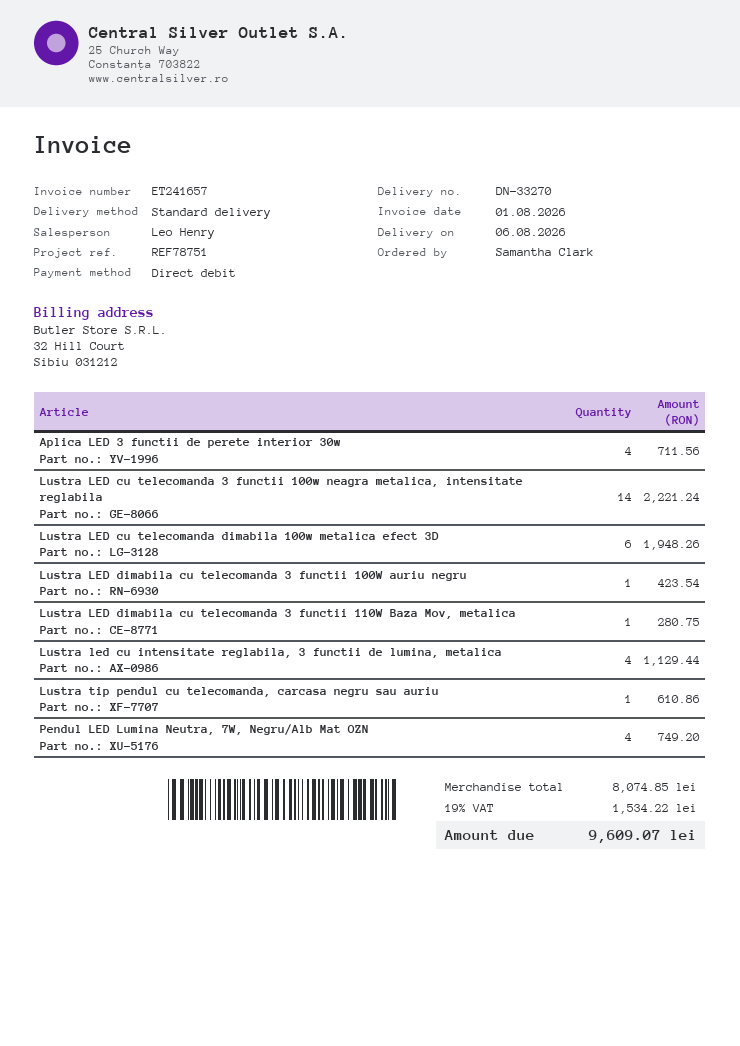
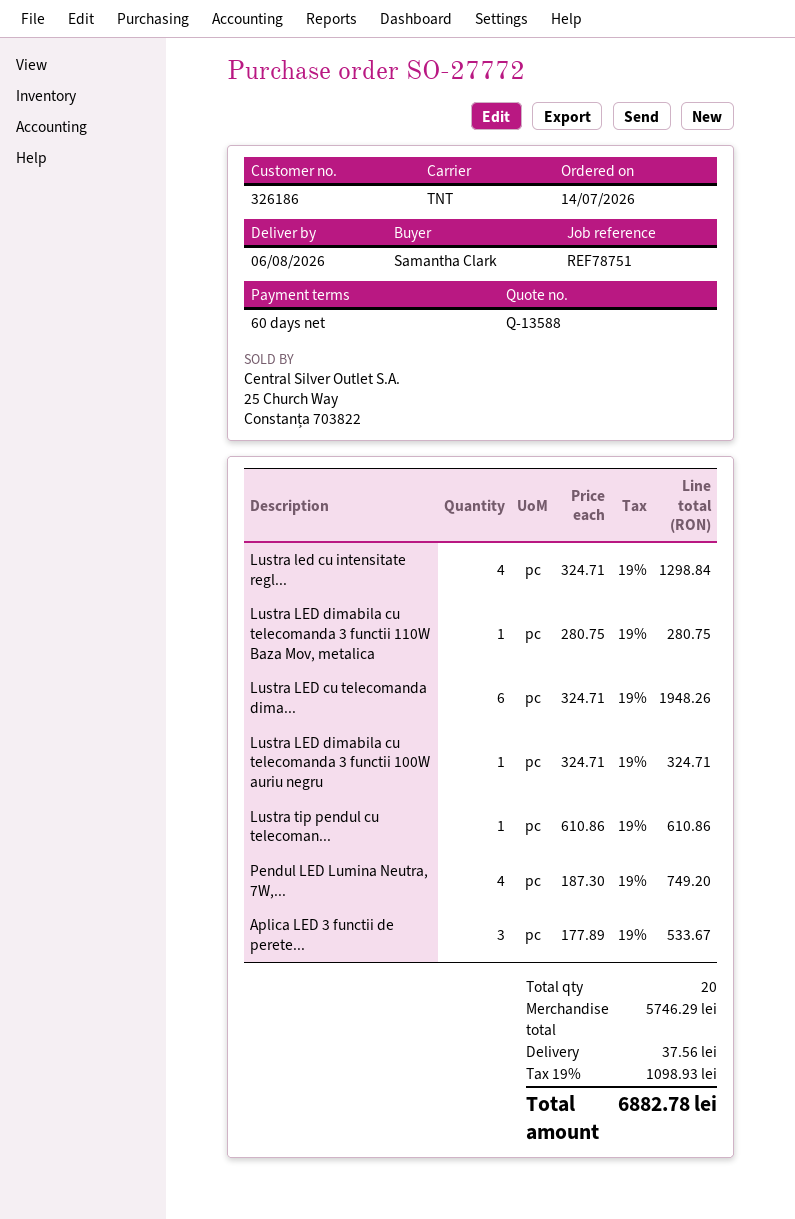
shipping method: standard -> TNT
Aplica LED 3 functii de perete interior 30w: 4 for 711.56 -> 3 for 533.67
Lustra LED cu telecomanda 3 functii 100w neagra metalica, intensitate reglabila: 14 for 2221.24 -> none
Lustra LED dimabila cu telecomanda 3 functii 100W auriu negru: 1 for 423.54 -> 1 for 324.71
Lustra led cu intensitate reglabila, 3 functii de lumina, metalica: 4 for 1129.44 -> 4 for 1298.84
subtotal: 8074.85 -> 5746.29
shipping: none -> 37.56
tax: 19% = 1534.22 -> 19% = 1098.93
total: 9609.07 -> 6882.78

